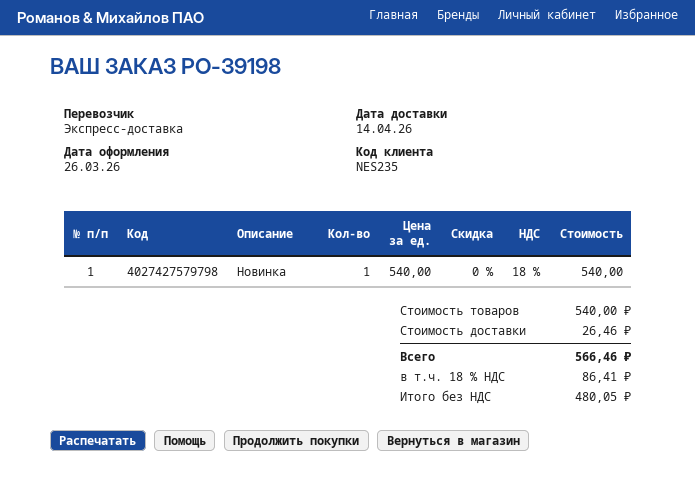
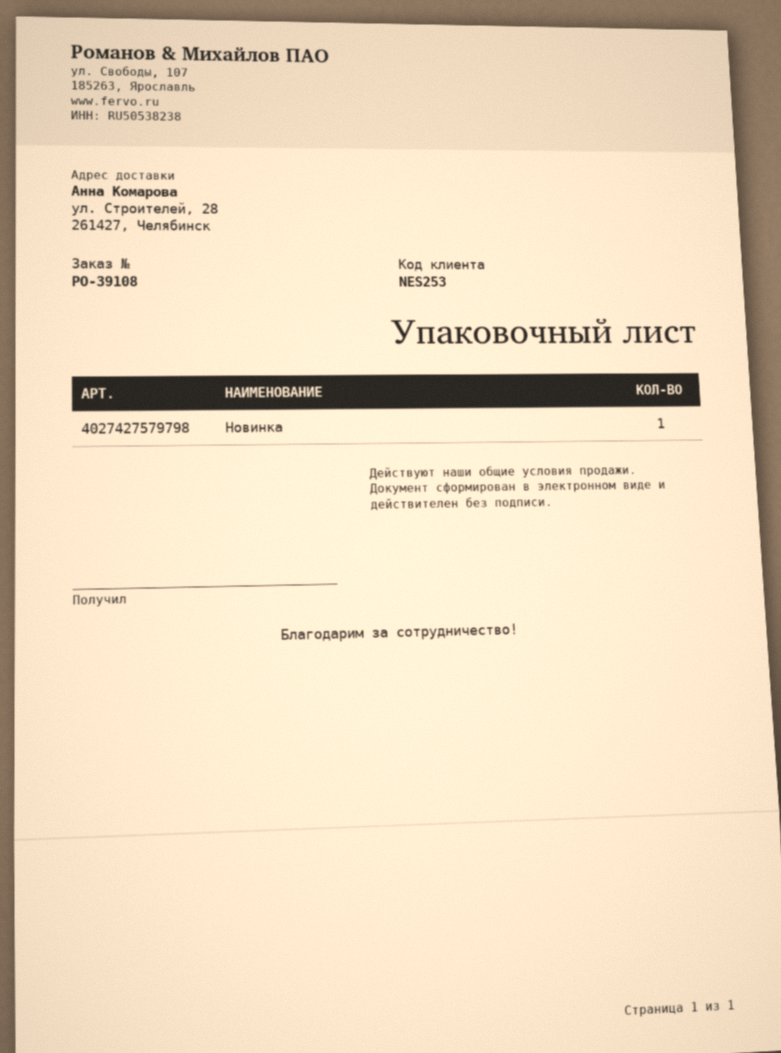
order number: PO-39198 -> PO-39108
customer number: NES235 -> NES253

